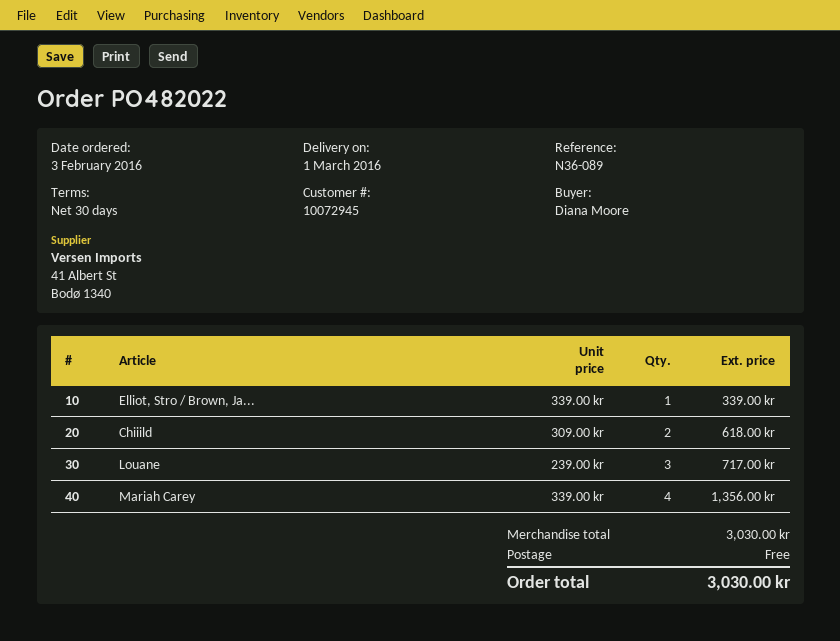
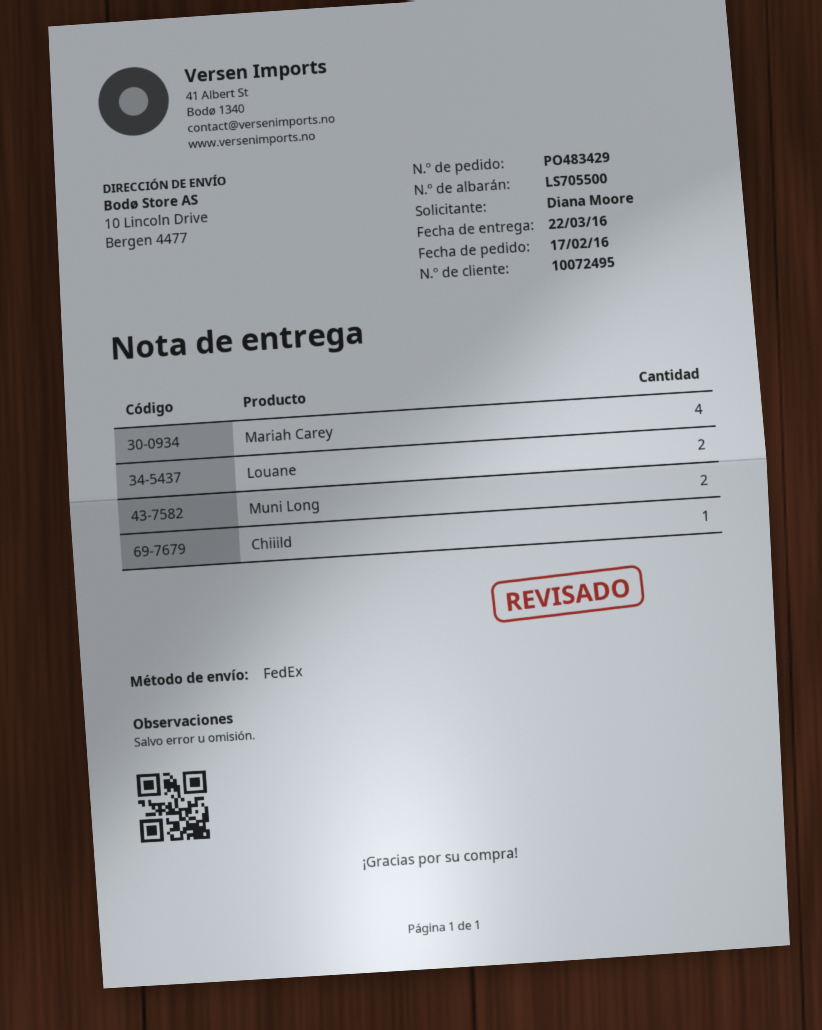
order number: PO482022 -> PO483429
order date: 2016-02-03 -> 2016-02-17
delivery date: 2016-03-01 -> 2016-03-22
customer number: 10072945 -> 10072495
Elliot, Stro / Brown, Ja...: 1 -> none
Chiiild: 2 -> 1
Louane: 3 -> 2
Muni Long: none -> 2

